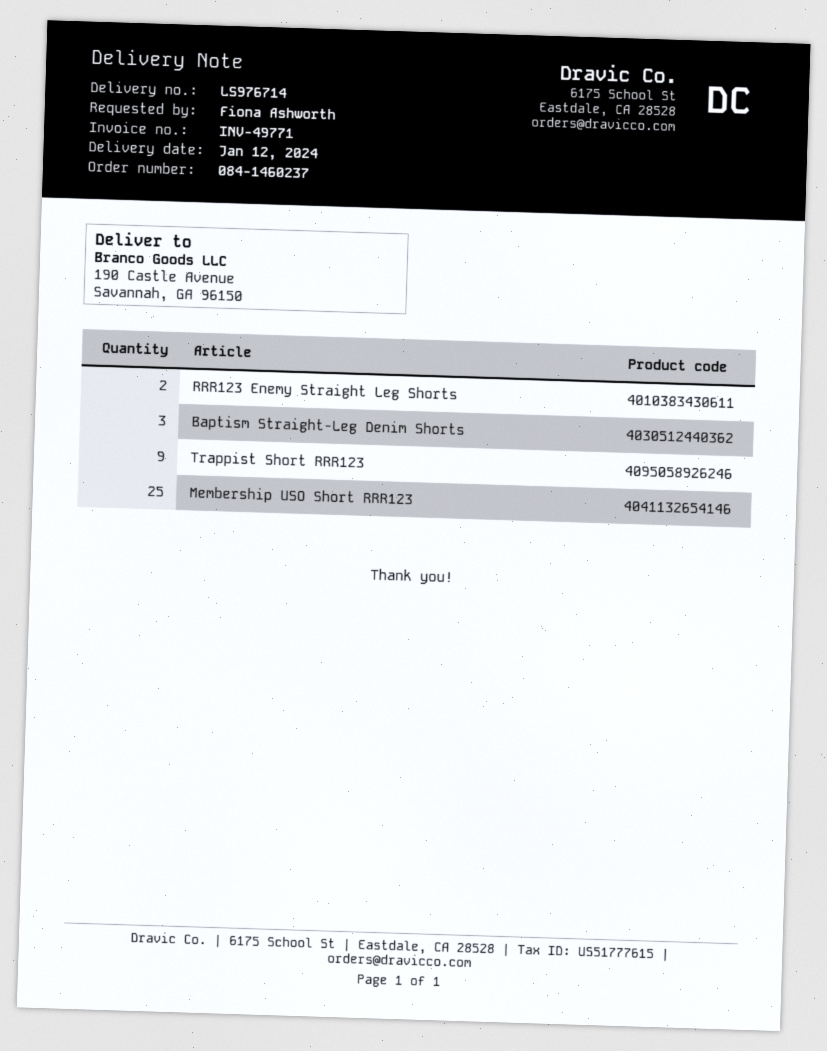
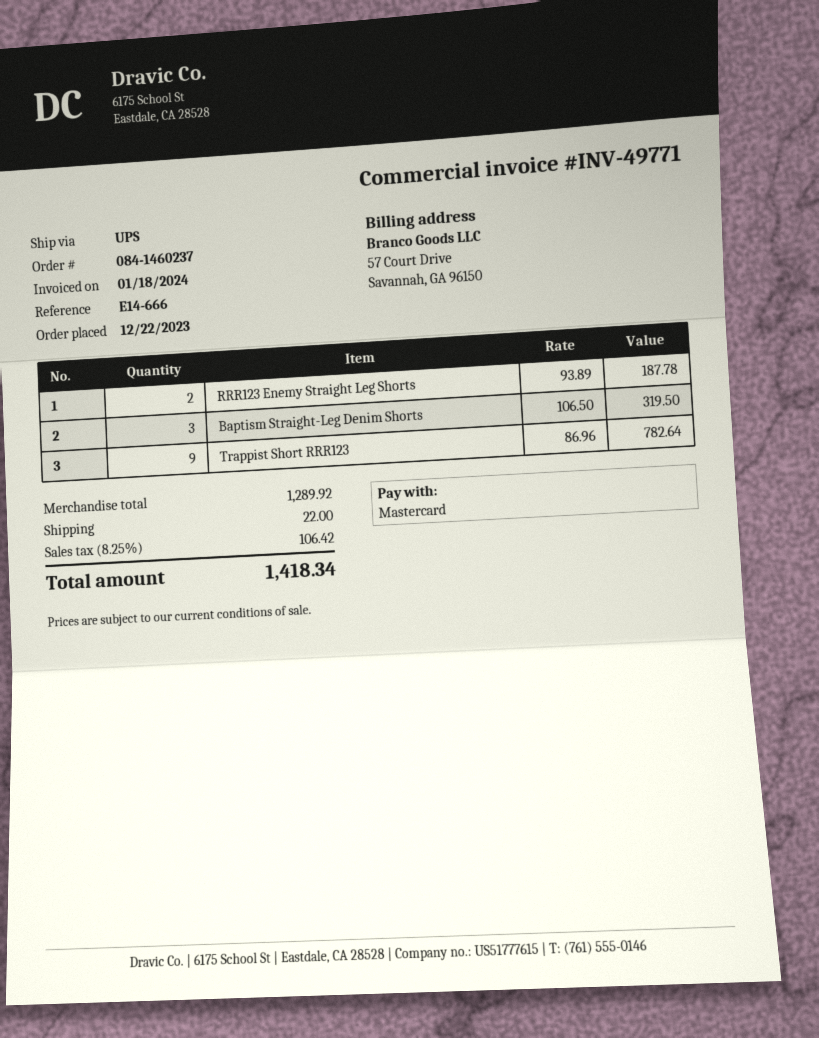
Membership USO Short RRR123: 25 -> none

